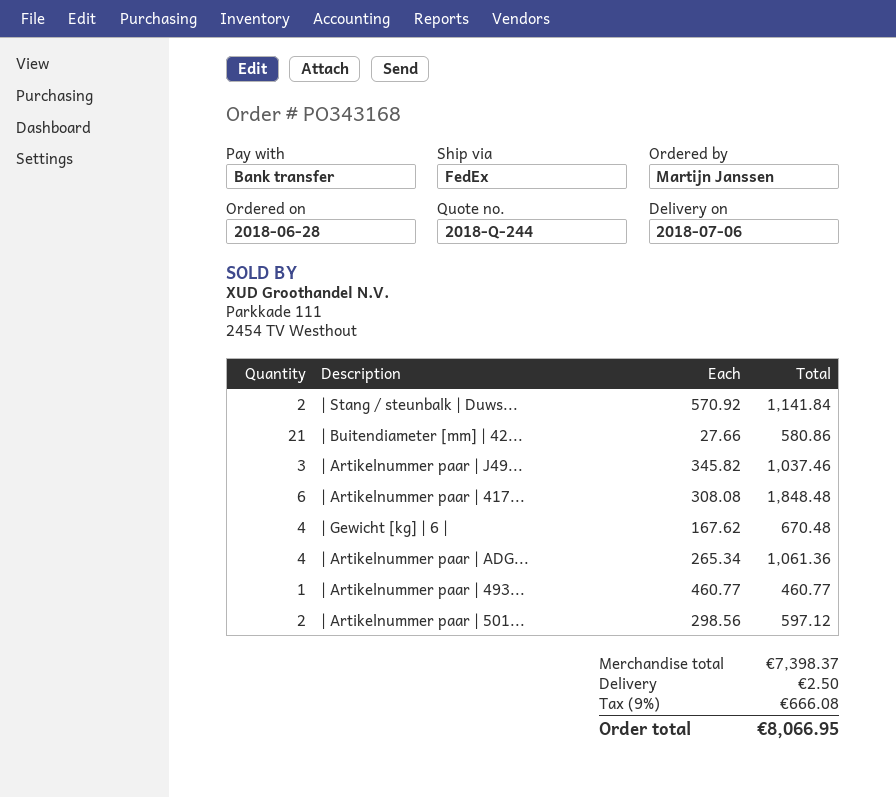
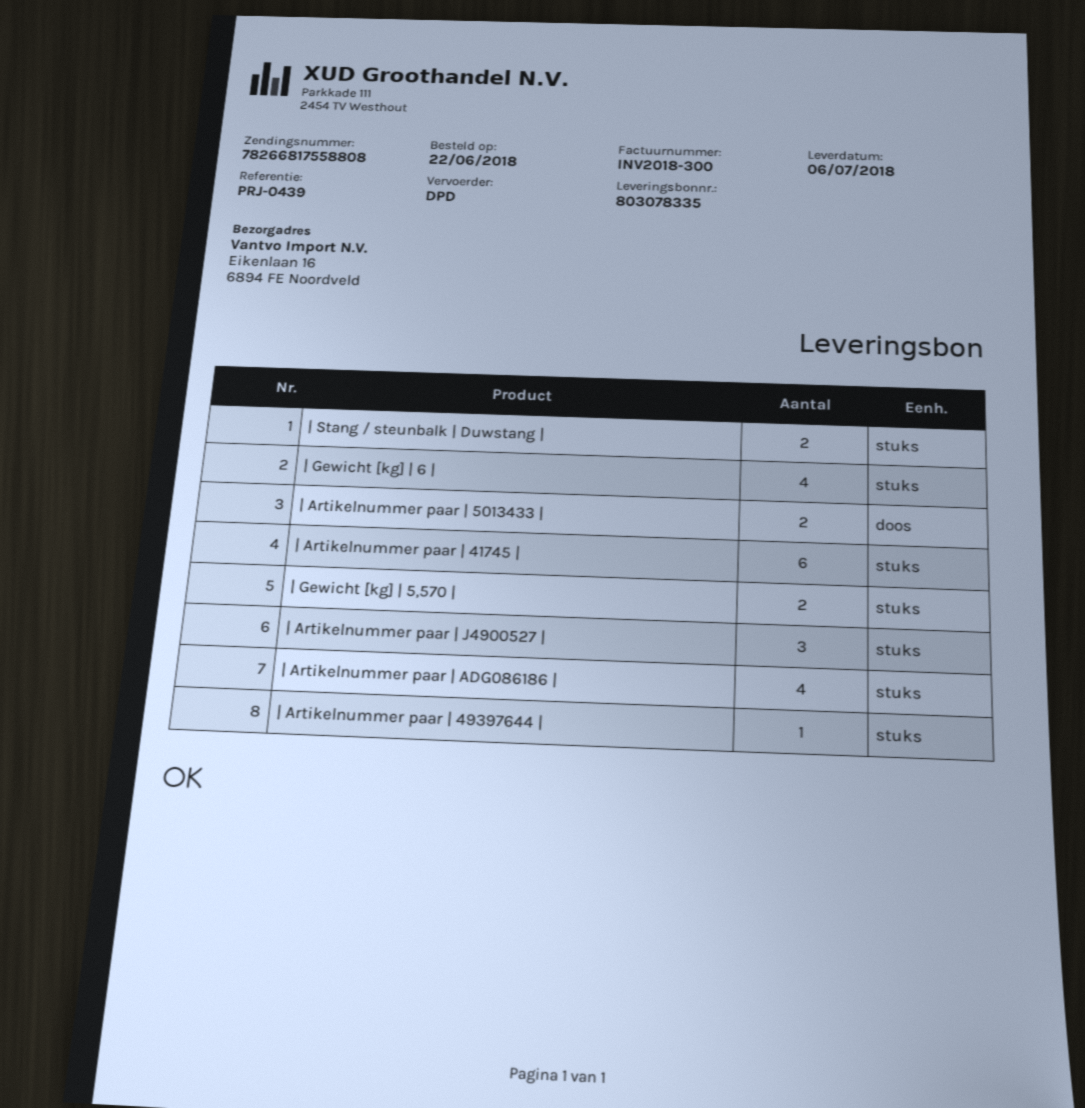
order date: 2018-06-28 -> 2018-06-22
shipping method: FedEx -> DPD
| Buitendiameter [mm] | 42...: 21 -> none
| Gewicht [kg] | 5,570 |: none -> 2

